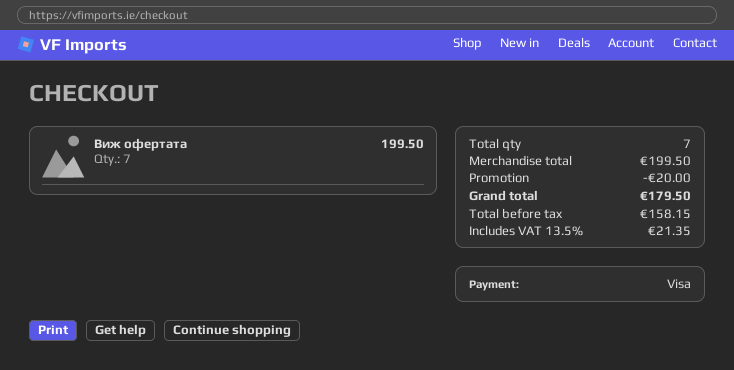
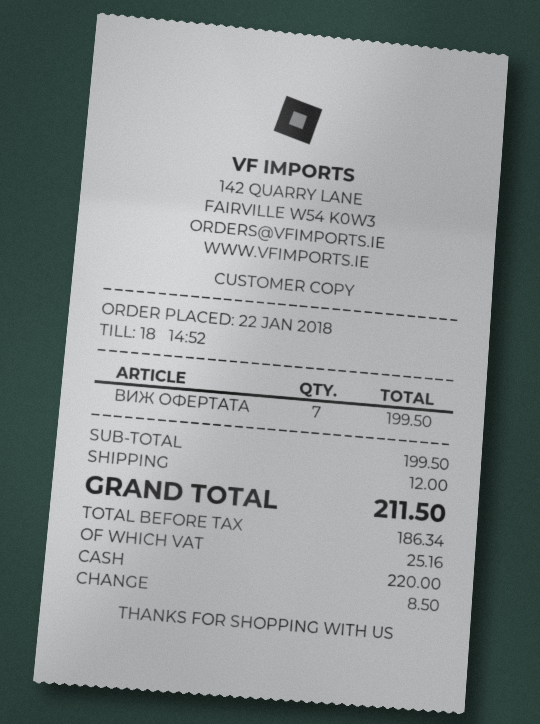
payment method: Visa -> cash
discount: 20.00 -> none
shipping: none -> 12.00
net: 158.15 -> 186.34
tax: 21.35 -> 25.16
total: 179.50 -> 211.50

